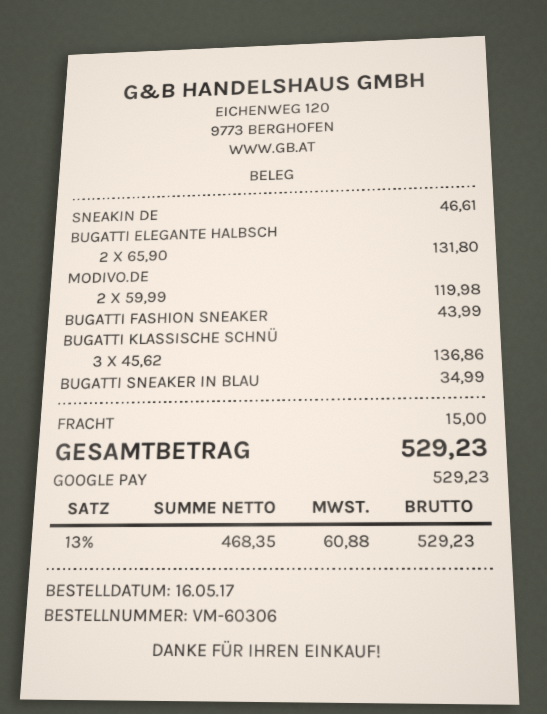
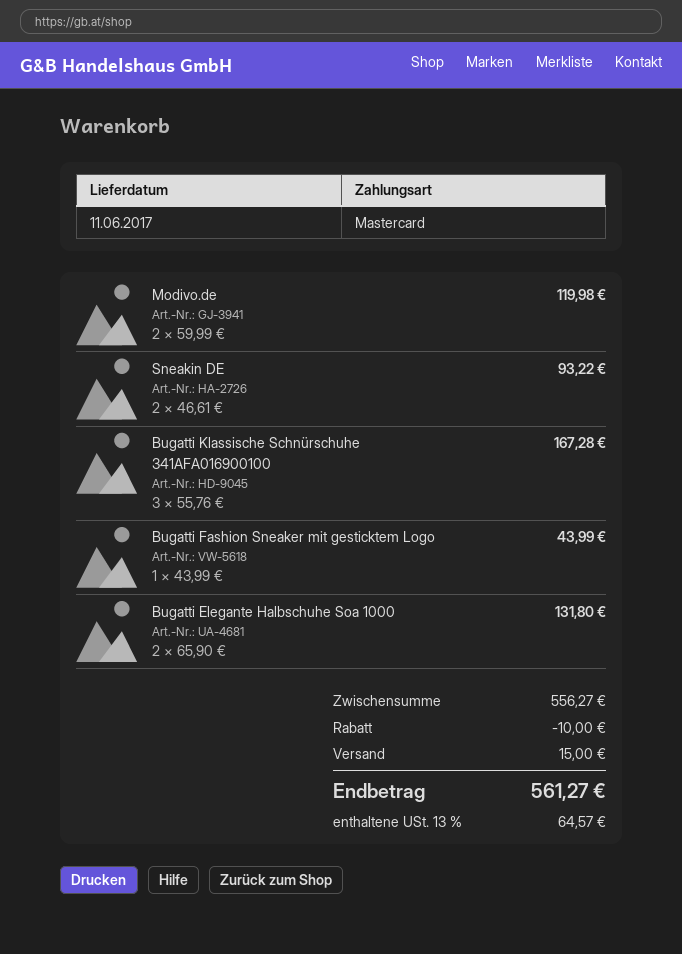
payment method: Google Pay -> Mastercard
SNEAKIN DE: 1 x 46.61 = 46.61 -> 2 x 46.61 = 93.22
BUGATTI KLASSISCHE SCHNÜ: 3 x 45.62 = 136.86 -> 3 x 55.76 = 167.28
BUGATTI SNEAKER IN BLAU: 1 x 34.99 = 34.99 -> none
discount: none -> 10.00
tax: 13% = 60.88 -> 13% = 64.57
total: 529.23 -> 561.27

